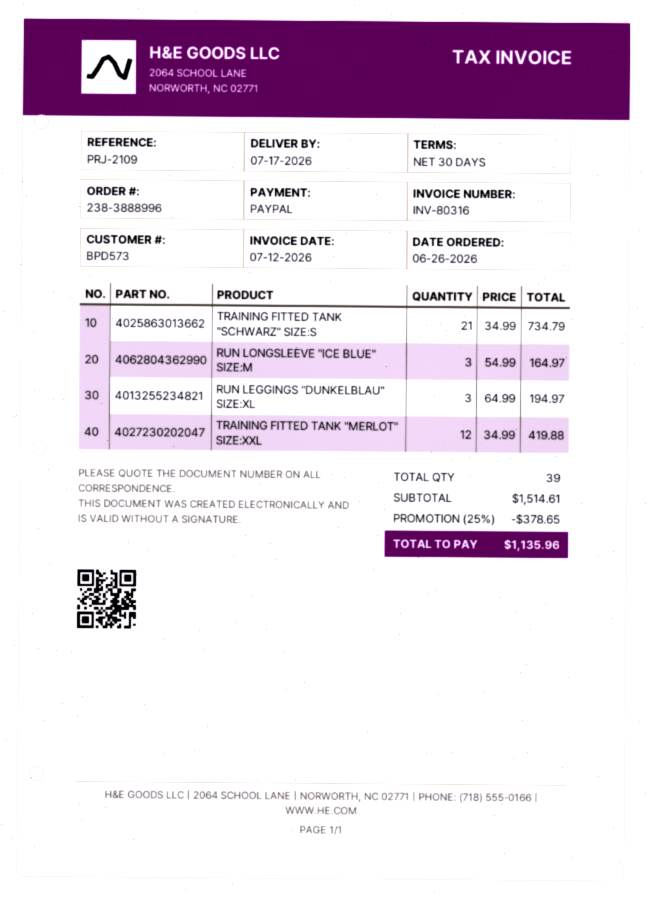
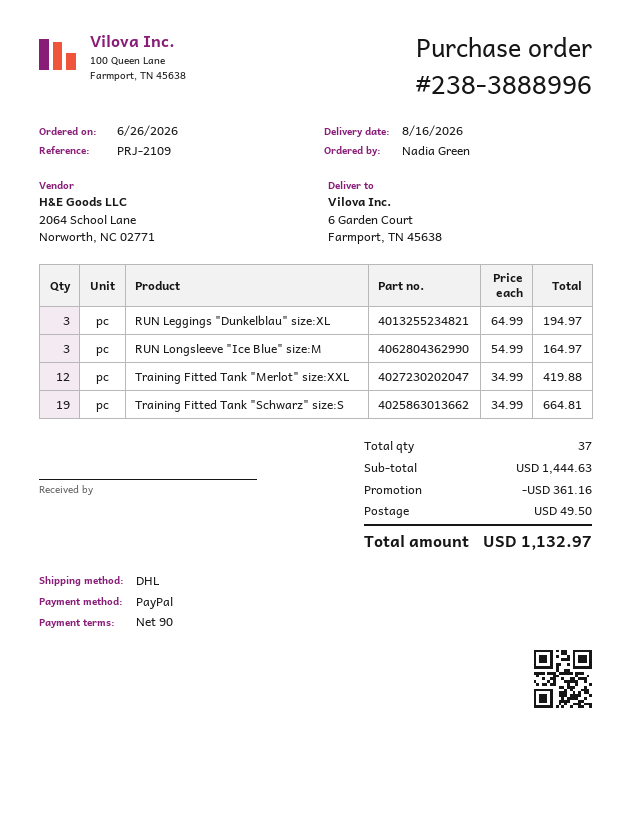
delivery date: 2026-07-17 -> 2026-08-16
payment terms: 30 days -> 90 days
TRAINING FITTED TANK "SCHWARZ" SIZE:S: 21 x 34.99 = 734.79 -> 19 x 34.99 = 664.81
total quantity: 39 -> 37
subtotal: 1514.61 -> 1444.63
discount: 378.65 -> 361.16
shipping: none -> 49.50
total: 1135.96 -> 1132.97

